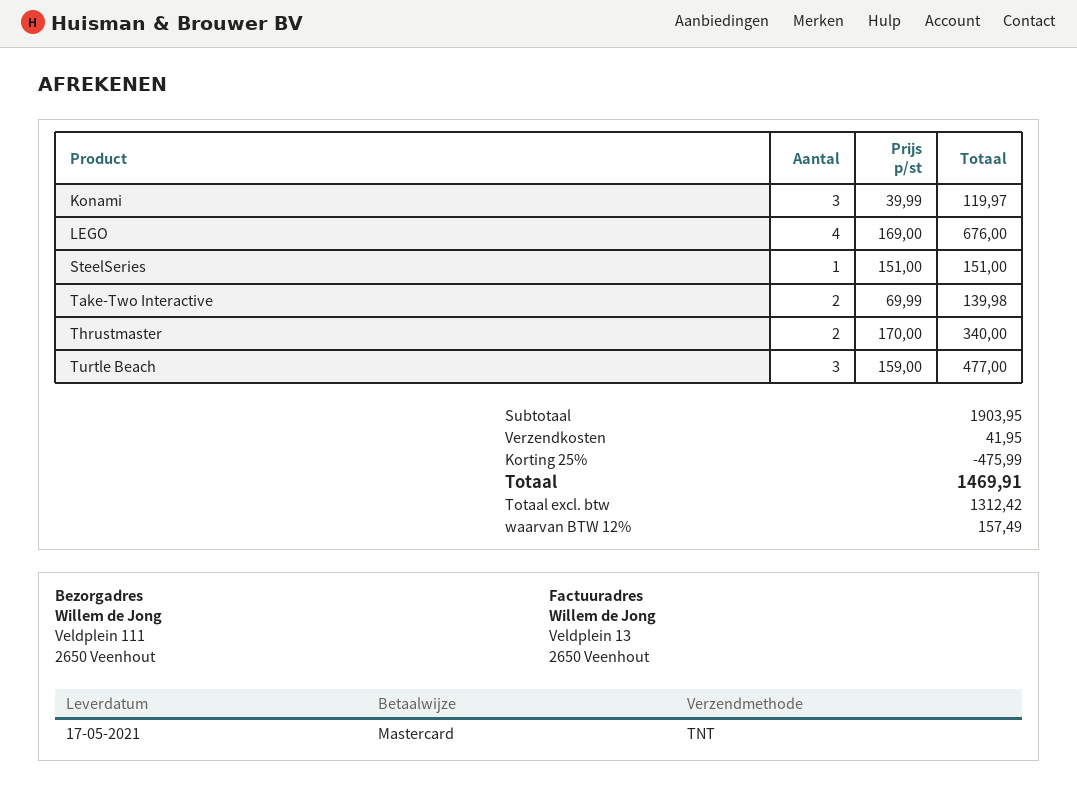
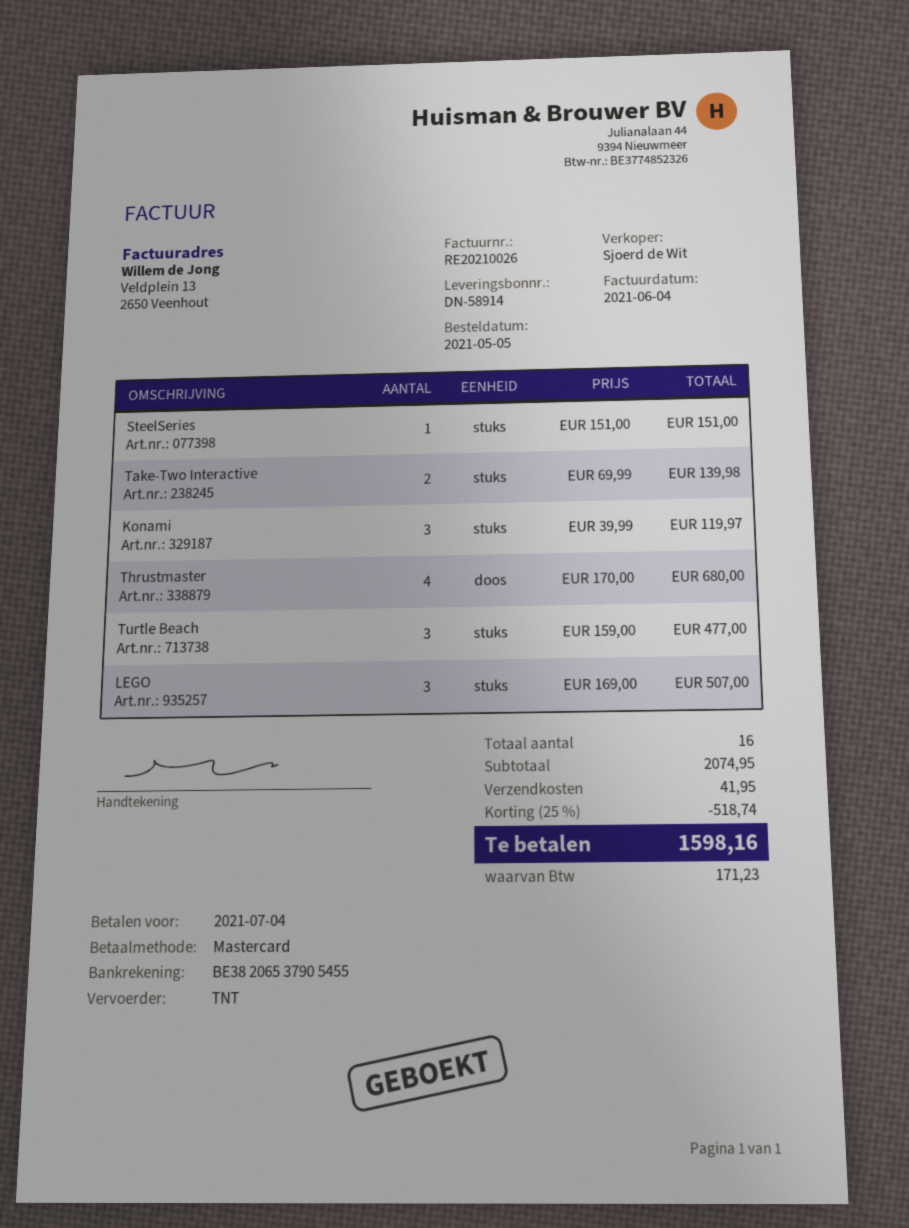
LEGO: 4 x 169.00 = 676.00 -> 3 x 169.00 = 507.00
Thrustmaster: 2 x 170.00 = 340.00 -> 4 x 170.00 = 680.00
subtotal: 1903.95 -> 2074.95
discount: 25% = 475.99 -> 25% = 518.74
tax: 157.49 -> 171.23
total: 1469.91 -> 1598.16

